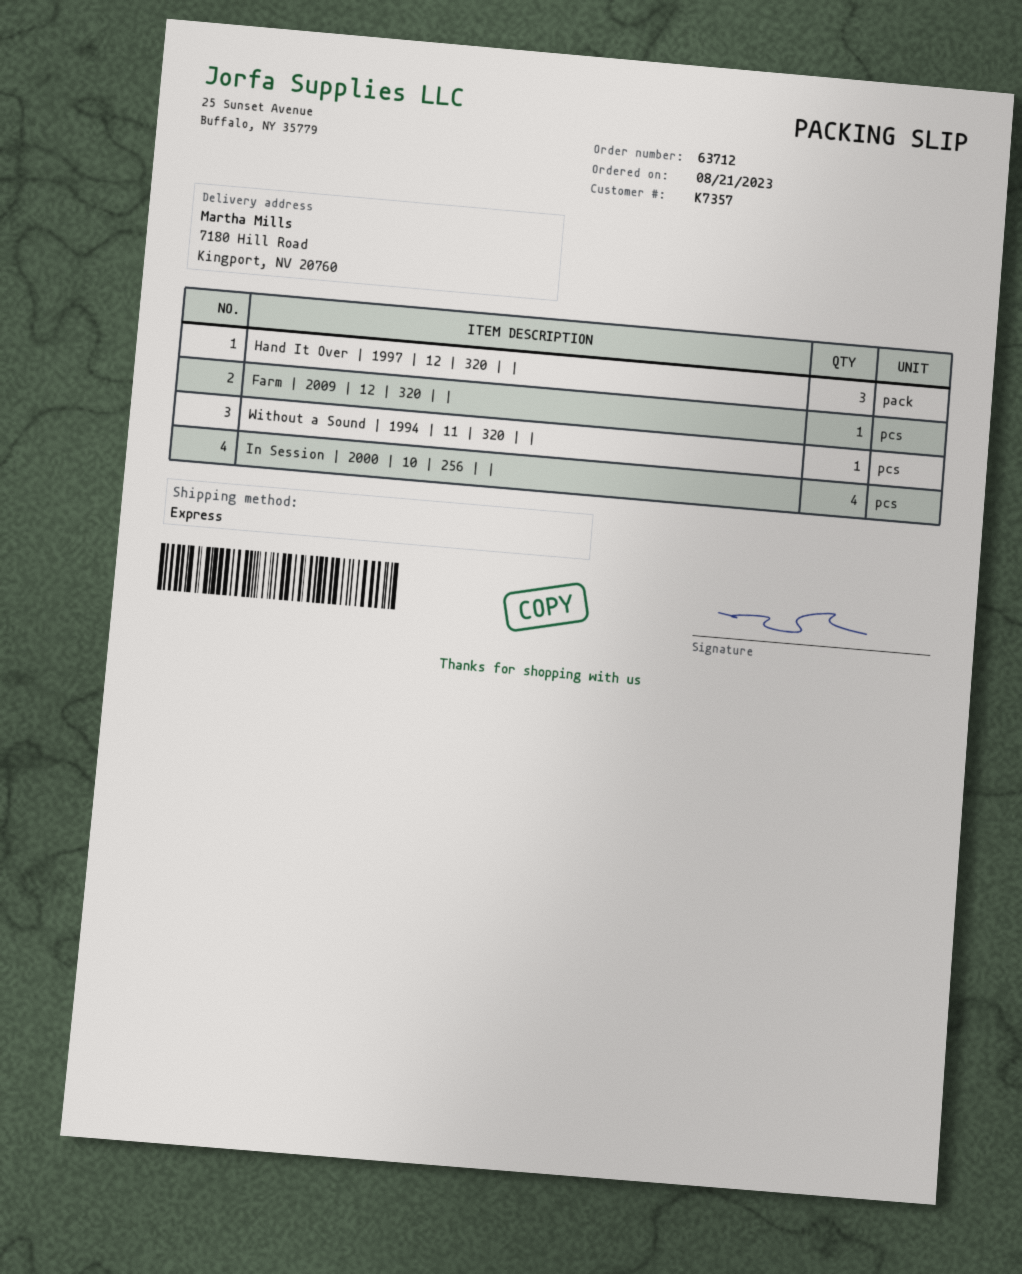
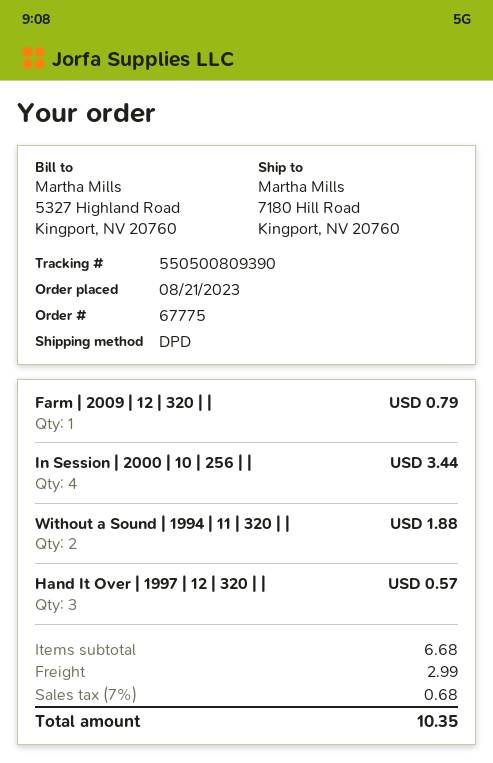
order number: 63712 -> 67775
shipping method: express -> DPD
Without a Sound | 1994 | 11 | 320 | |: 1 -> 2

